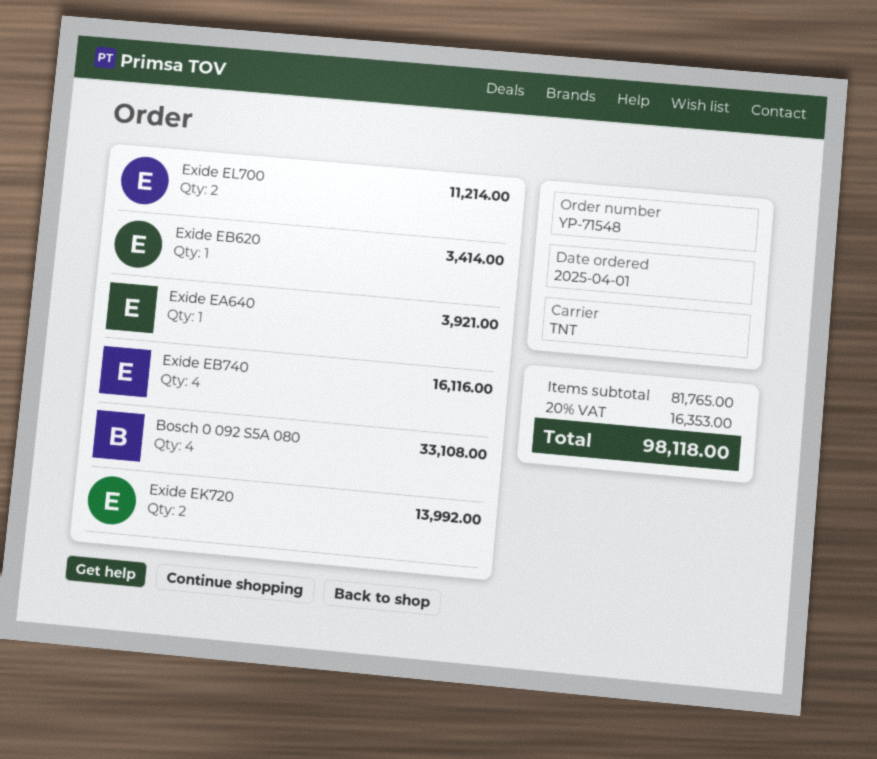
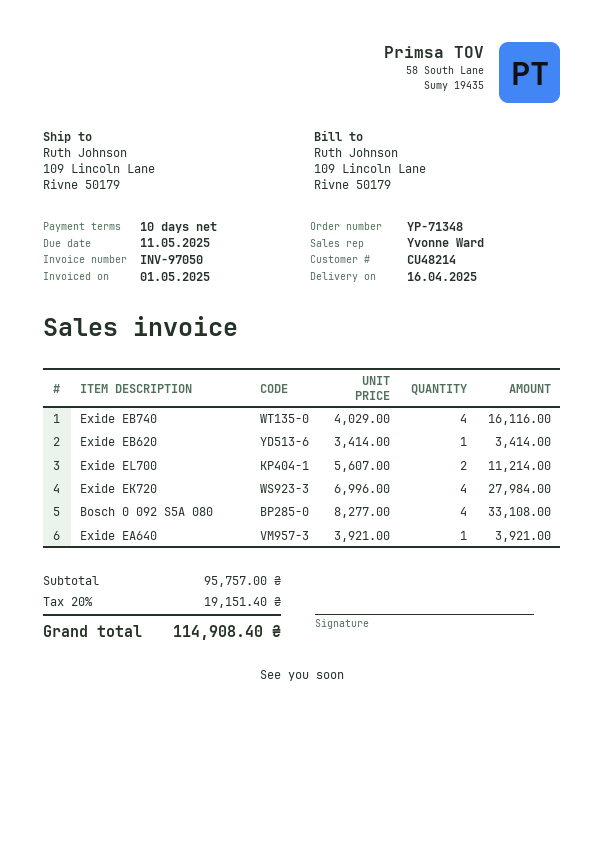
order number: YP-71548 -> YP-71348
Exide EK720: 2 for 13992.00 -> 4 for 27984.00
subtotal: 81765.00 -> 95757.00
tax: 20% = 16353.00 -> 20% = 19151.40
total: 98118.00 -> 114908.40

